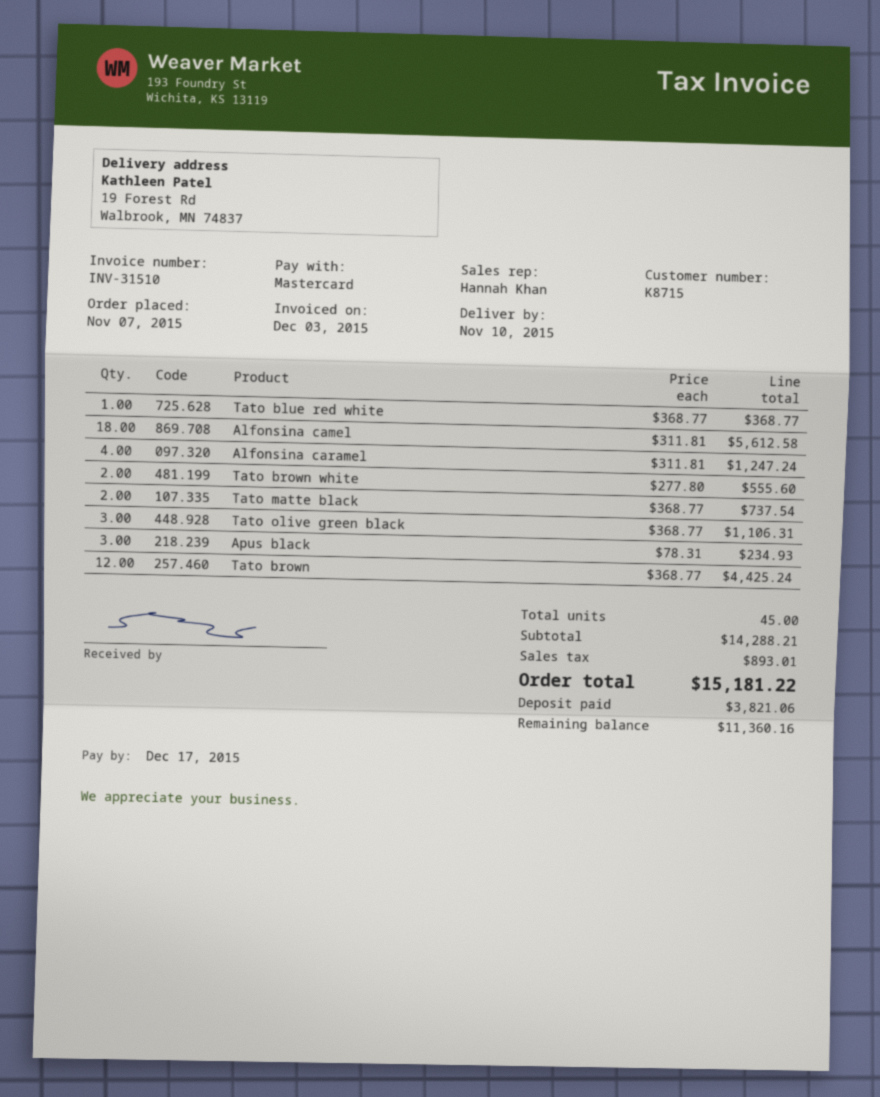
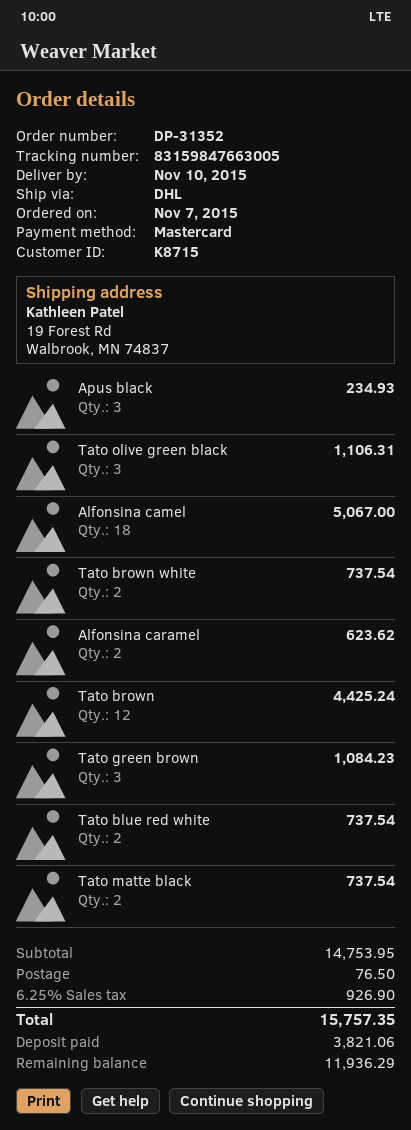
Tato blue red white: 1 for 368.77 -> 2 for 737.54
Alfonsina camel: 18 for 5612.58 -> 18 for 5067.00
Alfonsina caramel: 4 for 1247.24 -> 2 for 623.62
Tato brown white: 2 for 555.60 -> 2 for 737.54
Tato green brown: none -> 3 for 1084.23
subtotal: 14288.21 -> 14753.95
shipping: none -> 76.50
tax: 893.01 -> 926.90
total: 15181.22 -> 15757.35
balance: 11360.16 -> 11936.29

